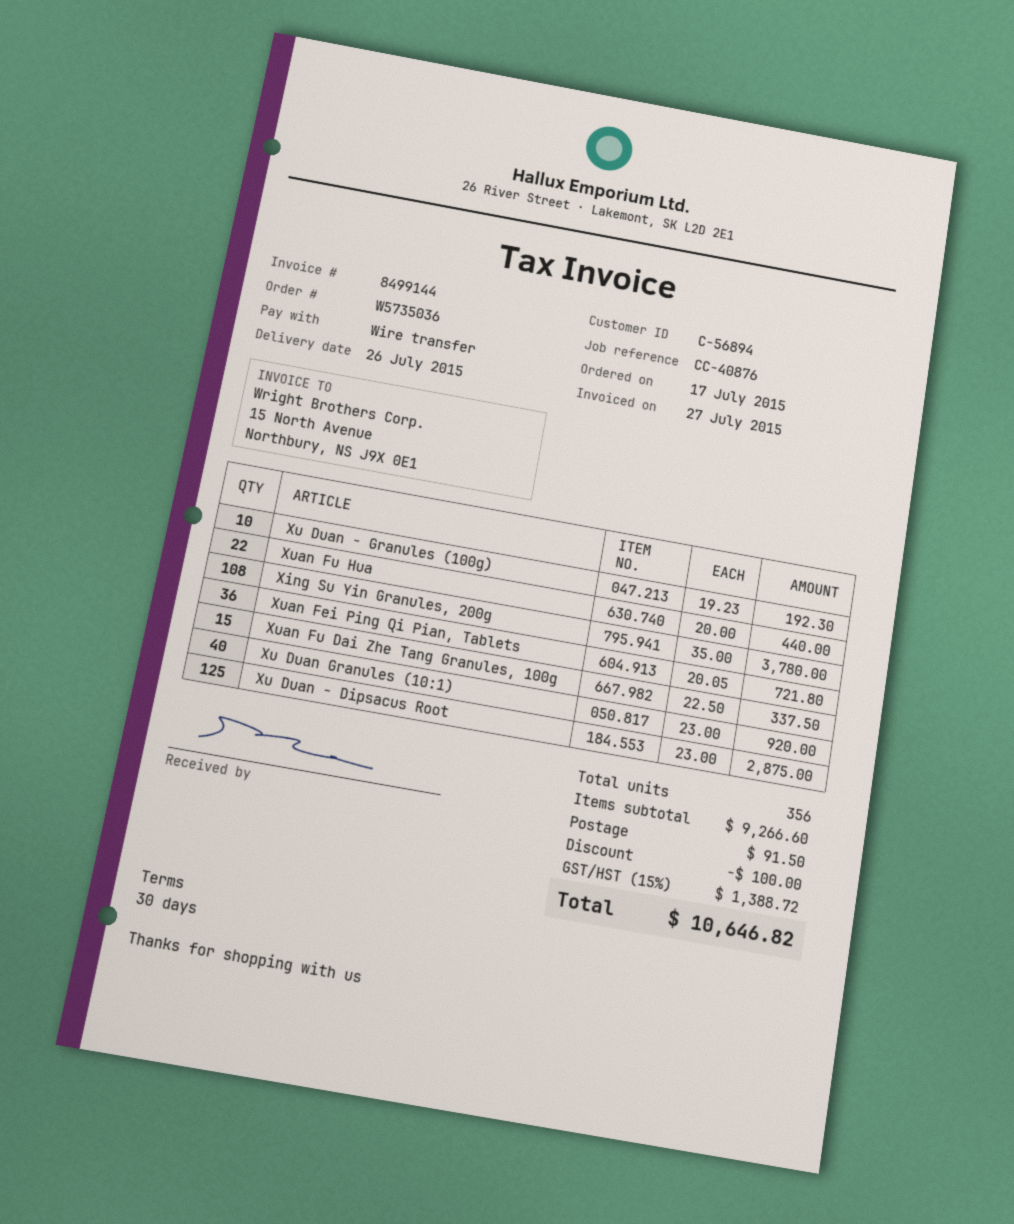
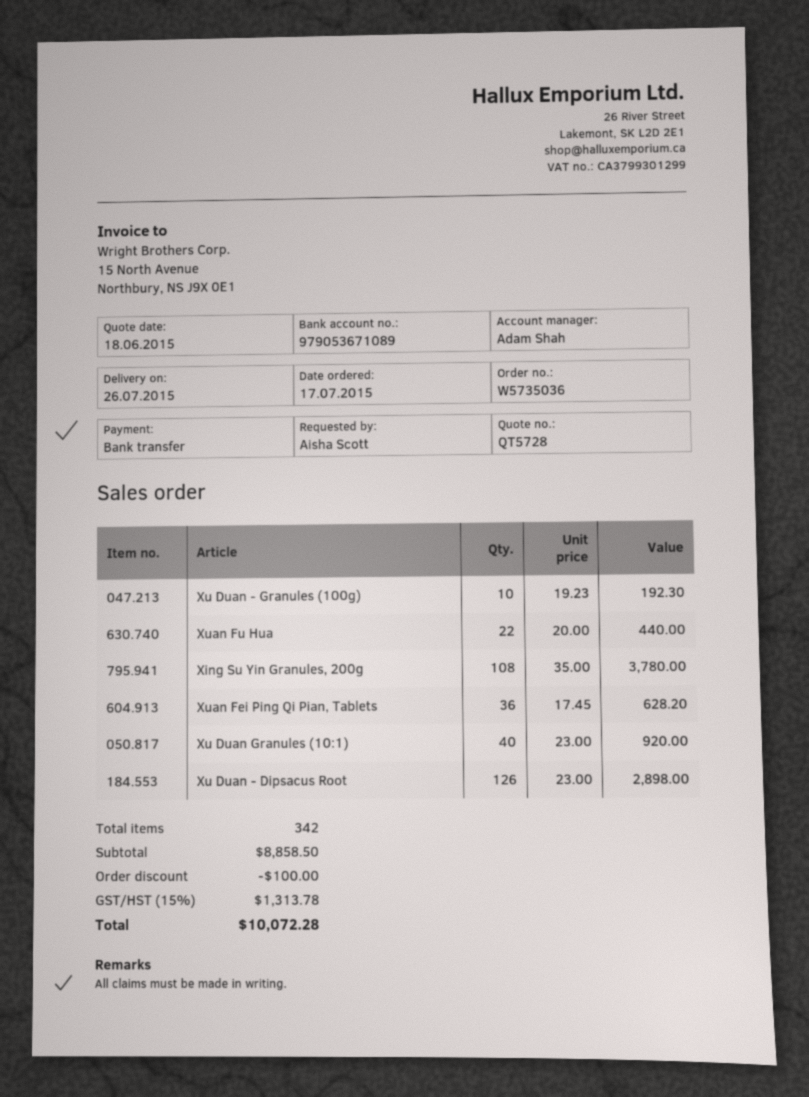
Xuan Fei Ping Qi Pian, Tablets: 36 x 20.05 = 721.80 -> 36 x 17.45 = 628.20
Xuan Fu Dai Zhe Tang Granules, 100g: 15 x 22.50 = 337.50 -> none
Xu Duan - Dipsacus Root: 125 x 23.00 = 2875.00 -> 126 x 23.00 = 2898.00
total quantity: 356 -> 342
subtotal: 9266.60 -> 8858.50
shipping: 91.50 -> none
tax: 15% = 1388.72 -> 15% = 1313.78
total: 10646.82 -> 10072.28

